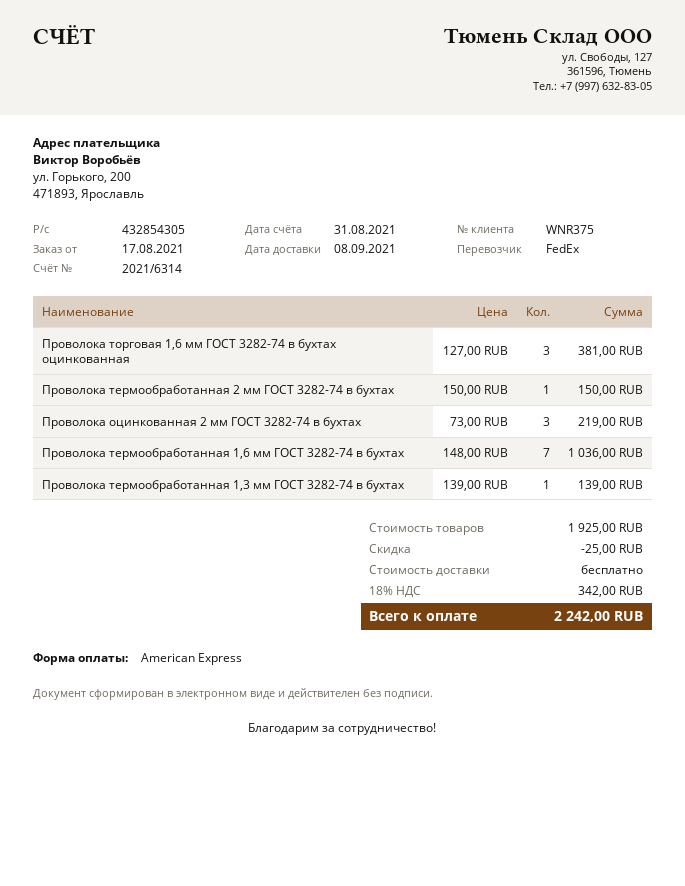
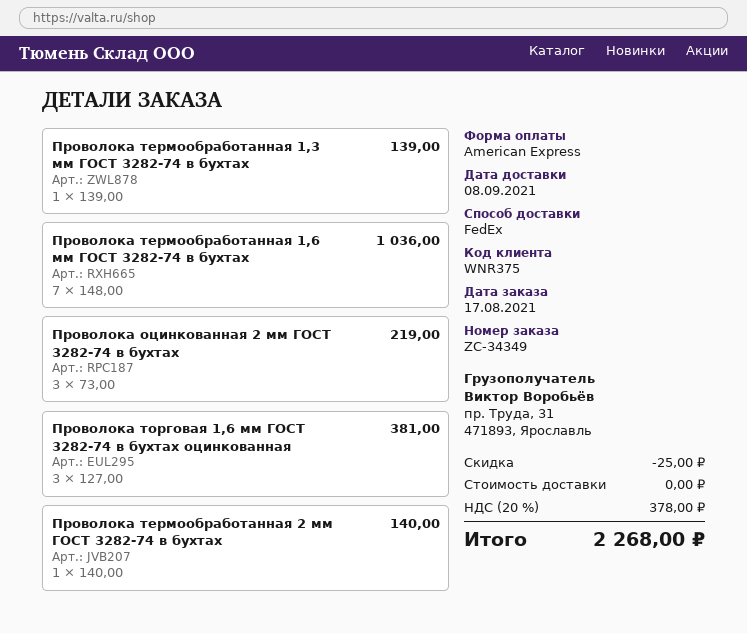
Проволока термообработанная 2 мм ГОСТ 3282-74 в бухтах: 1 x 150.00 = 150.00 -> 1 x 140.00 = 140.00
tax: 18% = 342.00 -> 20% = 378.00
total: 2242.00 -> 2268.00

